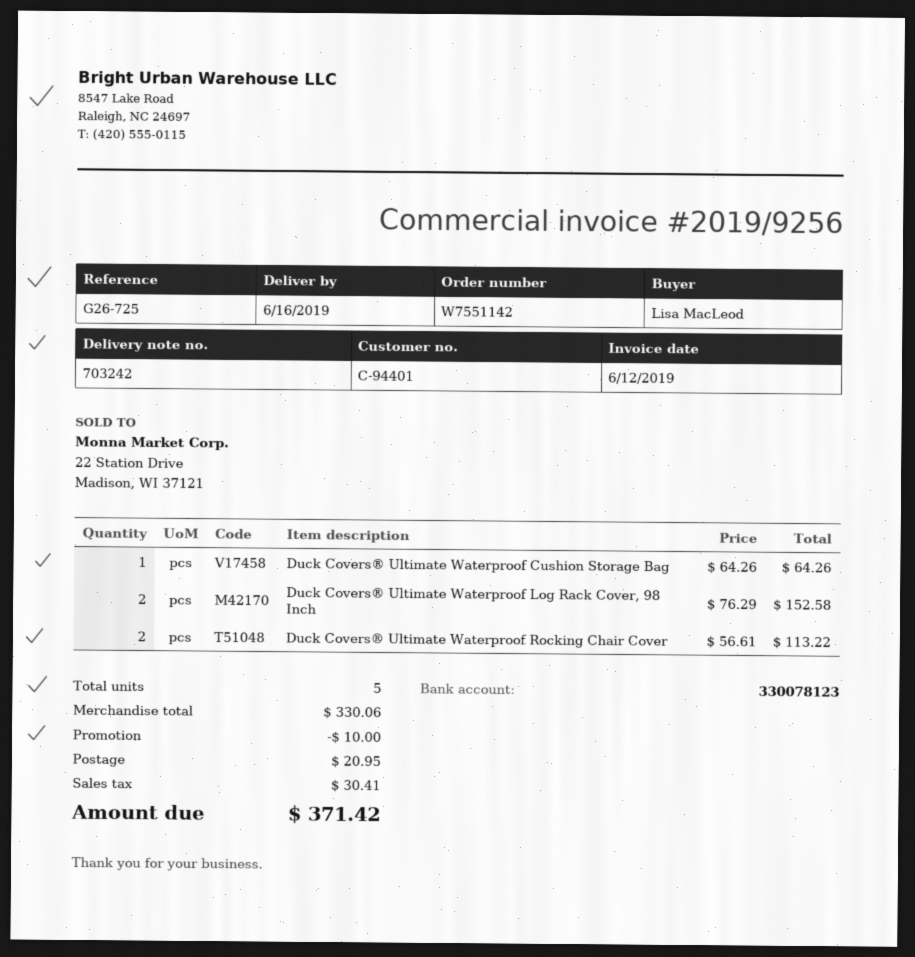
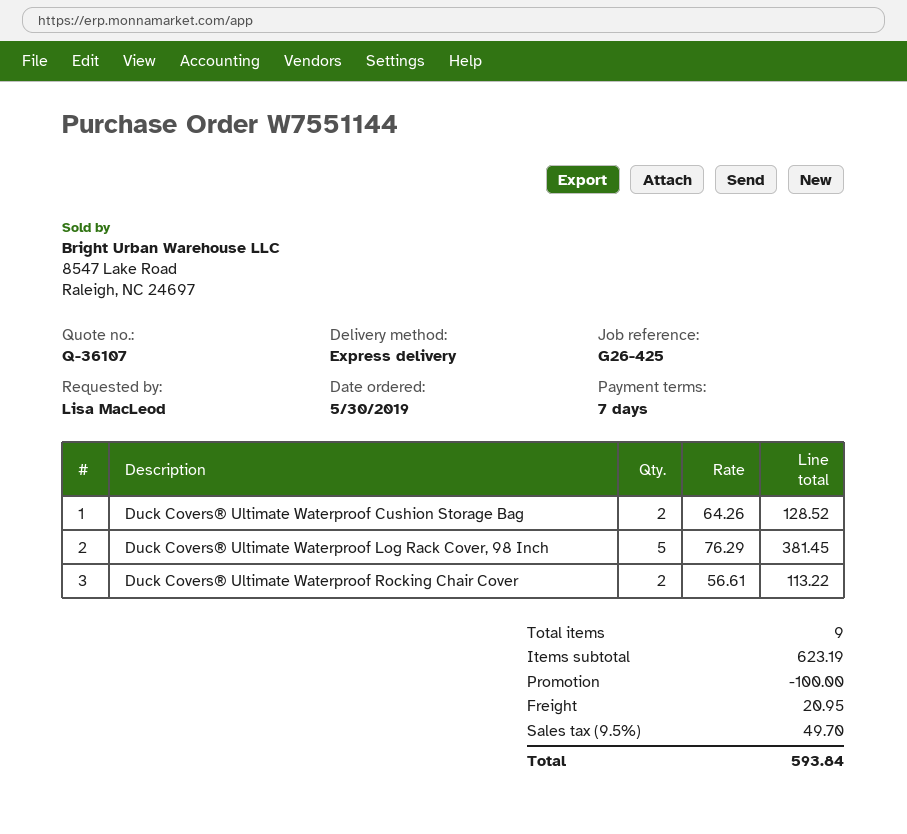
order number: W7551142 -> W7551144
reference: G26-725 -> G26-425
Duck Covers® Ultimate Waterproof Cushion Storage Bag: 1 x 64.26 = 64.26 -> 2 x 64.26 = 128.52
Duck Covers® Ultimate Waterproof Log Rack Cover, 98 Inch: 2 x 76.29 = 152.58 -> 5 x 76.29 = 381.45
total quantity: 5 -> 9
subtotal: 330.06 -> 623.19
discount: 10.00 -> 100.00
tax: 30.41 -> 49.70
total: 371.42 -> 593.84

